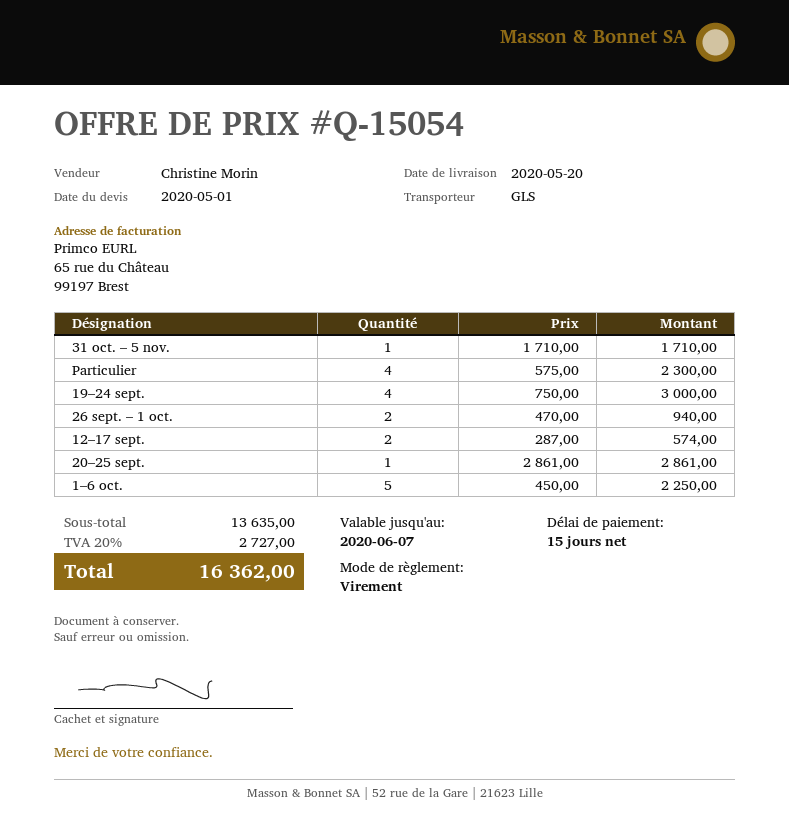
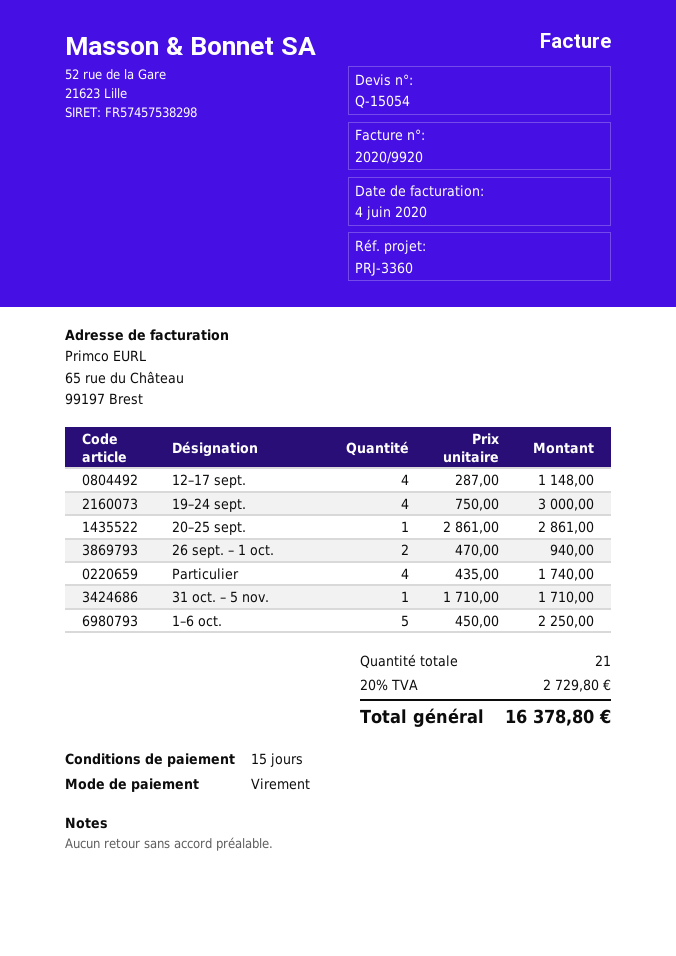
Particulier: 4 x 575.00 = 2300.00 -> 4 x 435.00 = 1740.00
12–17 sept.: 2 x 287.00 = 574.00 -> 4 x 287.00 = 1148.00
tax: 20% = 2727.00 -> 20% = 2729.80
total: 16362.00 -> 16378.80

